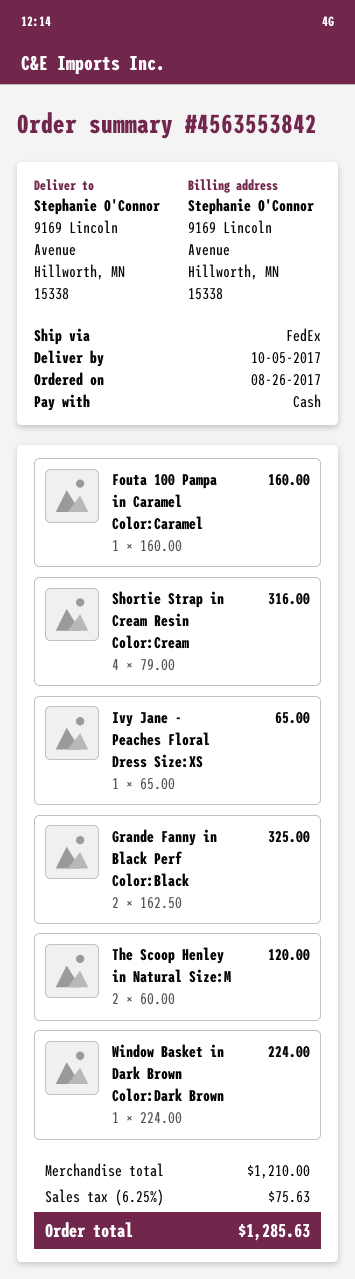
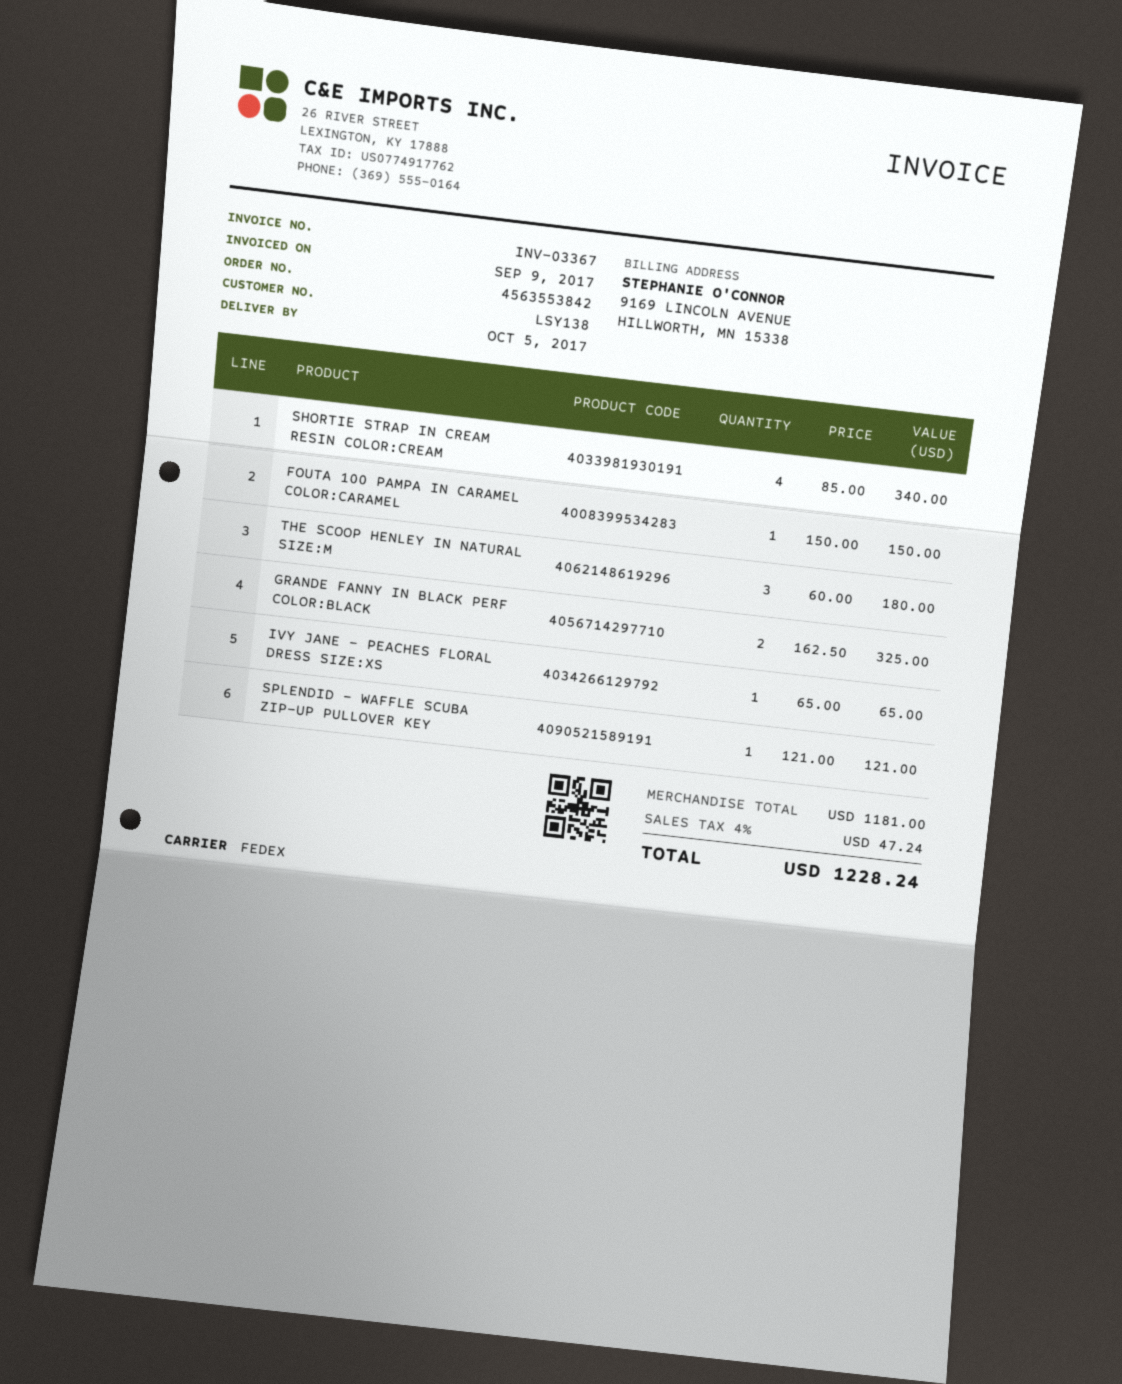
Fouta 100 Pampa in Caramel Color:Caramel: 1 x 160.00 = 160.00 -> 1 x 150.00 = 150.00
Shortie Strap in Cream Resin Color:Cream: 4 x 79.00 = 316.00 -> 4 x 85.00 = 340.00
The Scoop Henley in Natural Size:M: 2 x 60.00 = 120.00 -> 3 x 60.00 = 180.00
Window Basket in Dark Brown Color:Dark Brown: 1 x 224.00 = 224.00 -> none
SPLENDID - WAFFLE SCUBA ZIP-UP PULLOVER KEY: none -> 1 x 121.00 = 121.00
subtotal: 1210.00 -> 1181.00
tax: 6.25% = 75.63 -> 4% = 47.24
total: 1285.63 -> 1228.24

